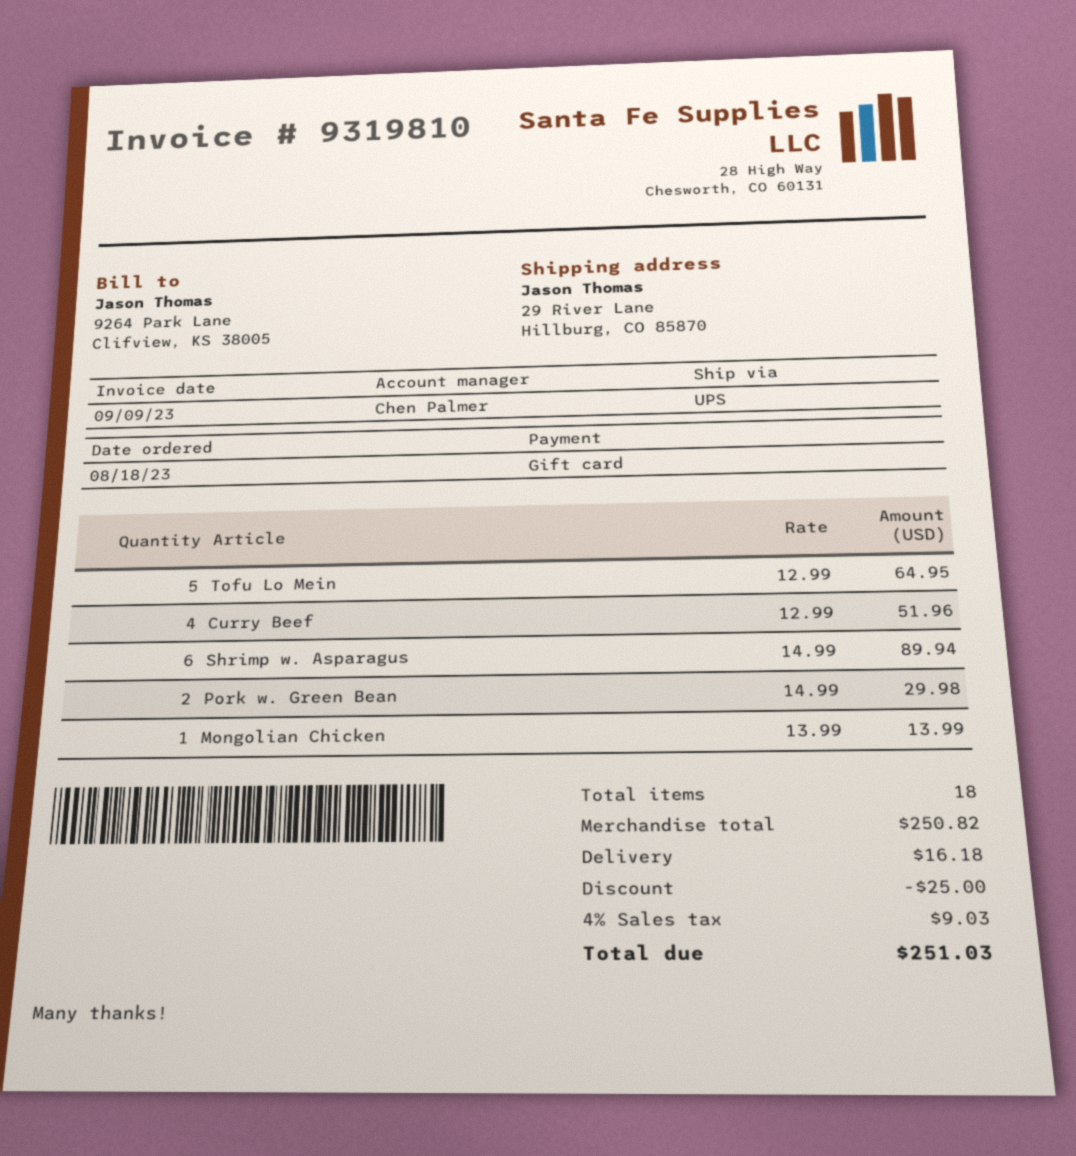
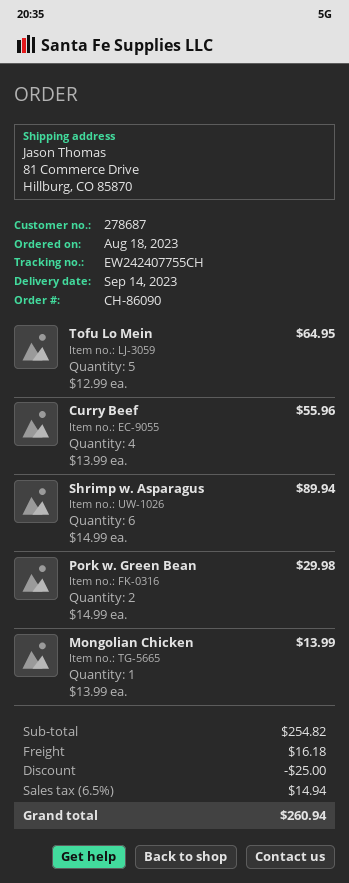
ship to: 29 River Lane, Hillburg, CO 85870 -> 81 Commerce Drive, Hillburg, CO 85870
Curry Beef: 4 x 12.99 = 51.96 -> 4 x 13.99 = 55.96
subtotal: 250.82 -> 254.82
tax: 4% = 9.03 -> 6.5% = 14.94
total: 251.03 -> 260.94

